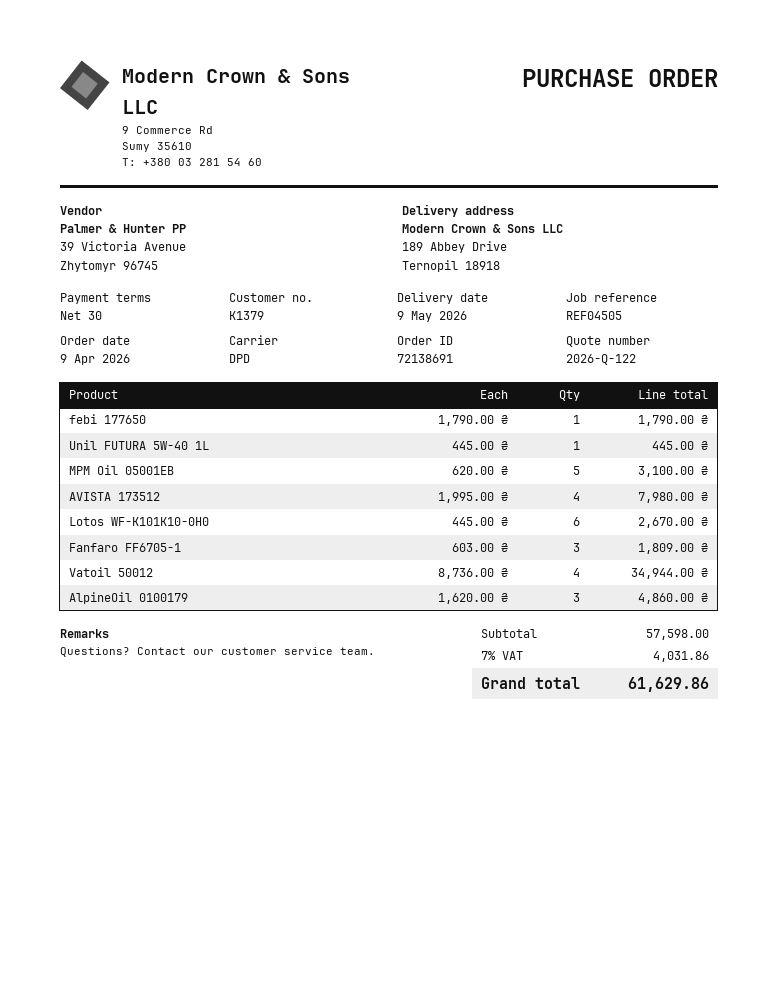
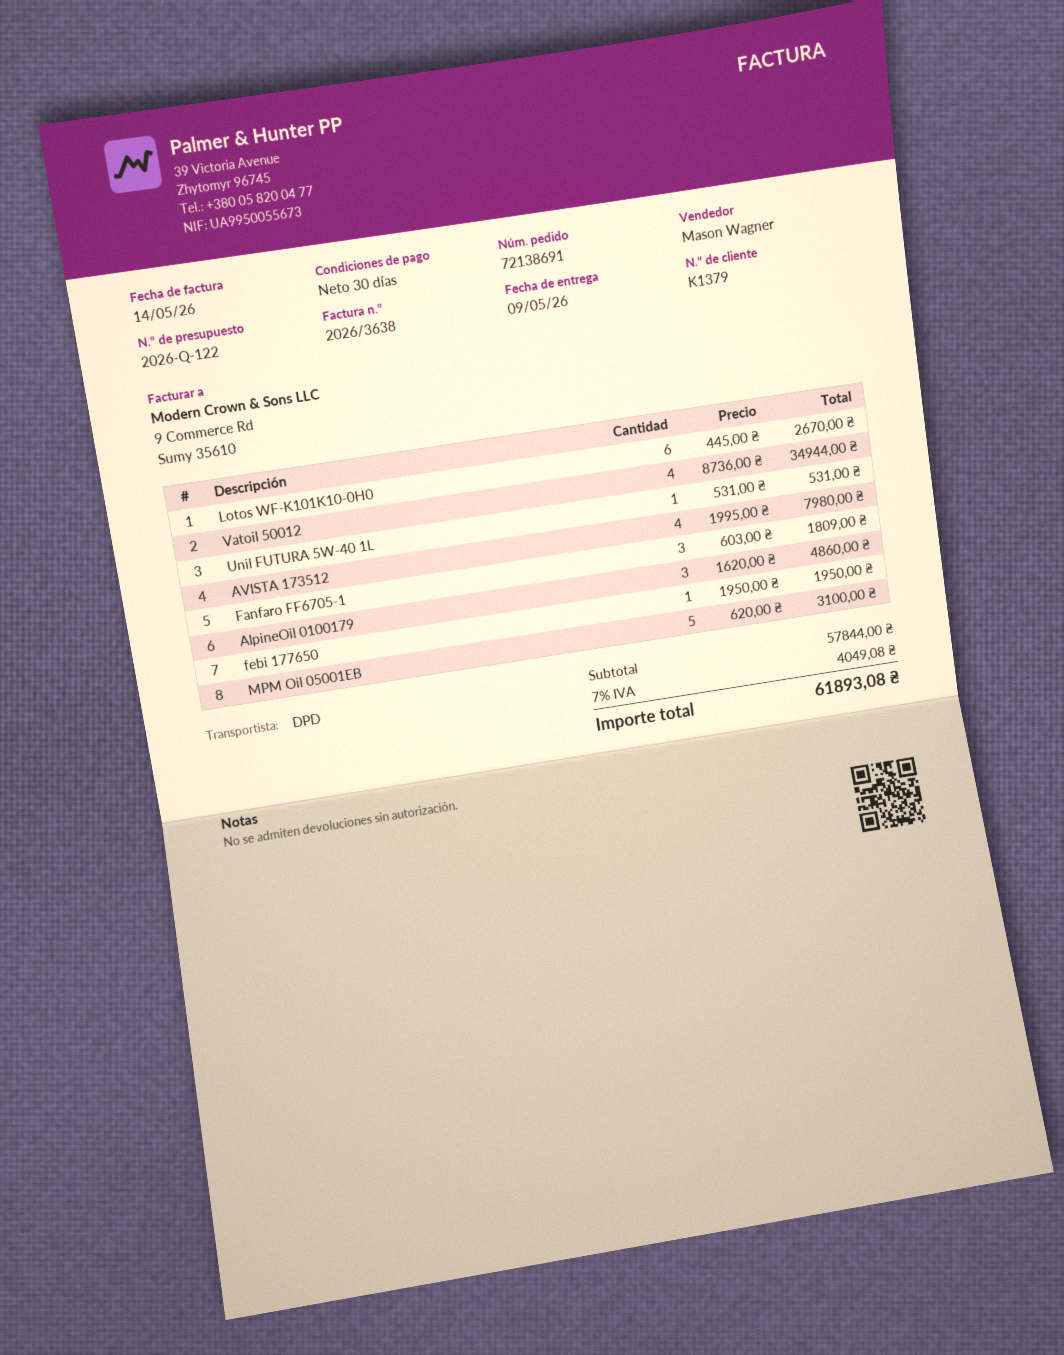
febi 177650: 1 x 1790.00 = 1790.00 -> 1 x 1950.00 = 1950.00
Unil FUTURA 5W-40 1L: 1 x 445.00 = 445.00 -> 1 x 531.00 = 531.00
subtotal: 57598.00 -> 57844.00
tax: 7% = 4031.86 -> 7% = 4049.08
total: 61629.86 -> 61893.08

